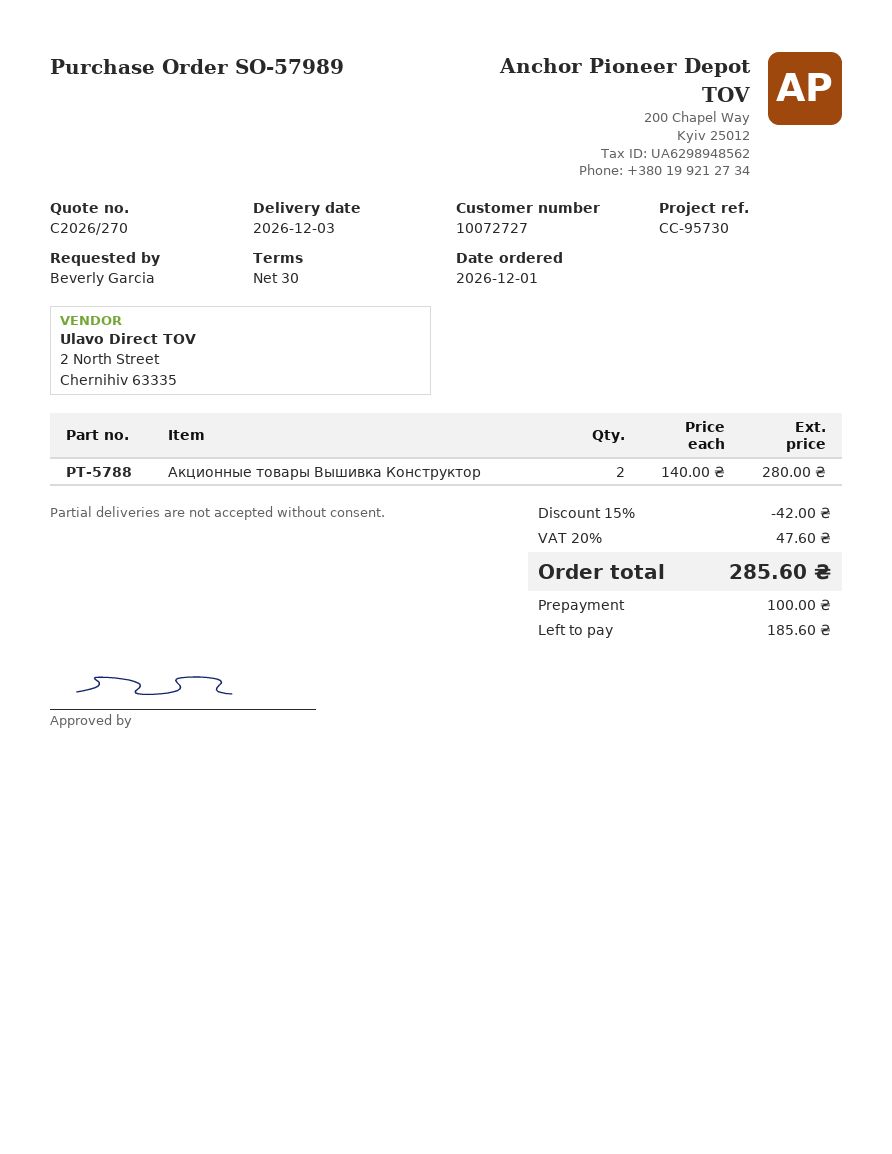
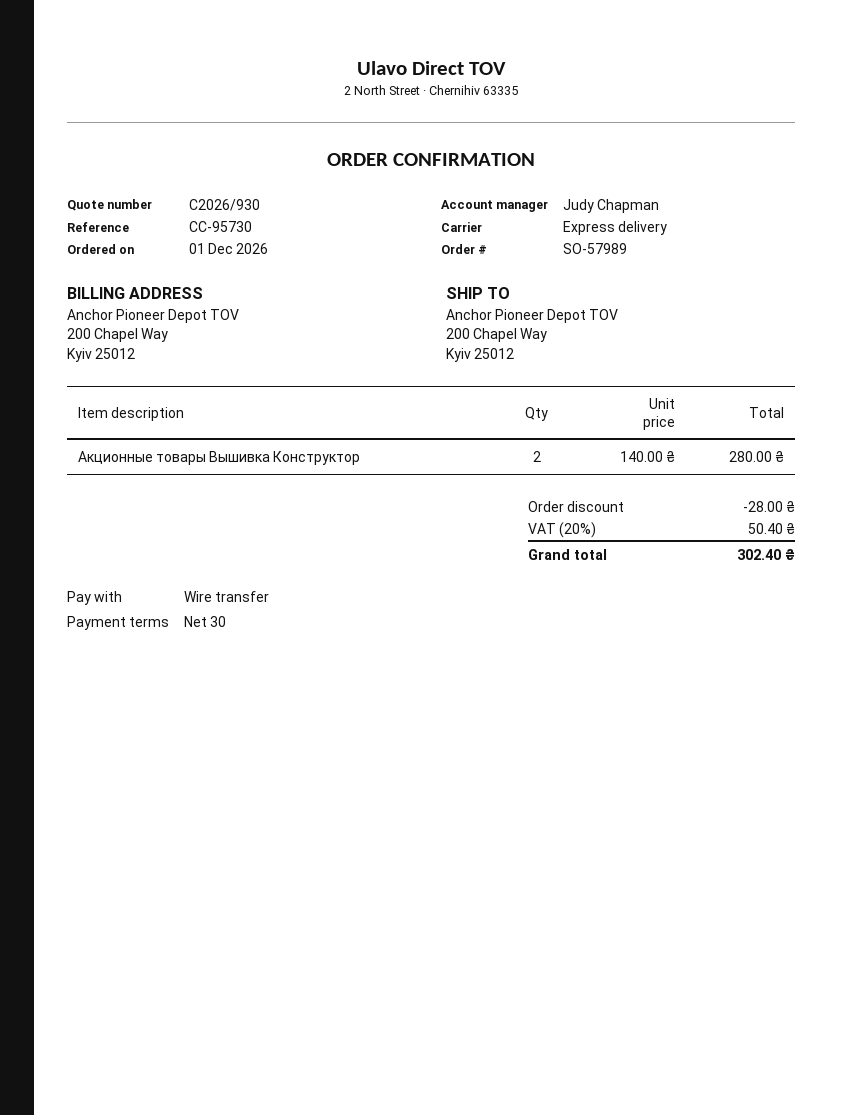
quote number: C2026/270 -> C2026/930
discount: 42.00 -> 28.00
tax: 20% = 47.60 -> 20% = 50.40
total: 285.60 -> 302.40

